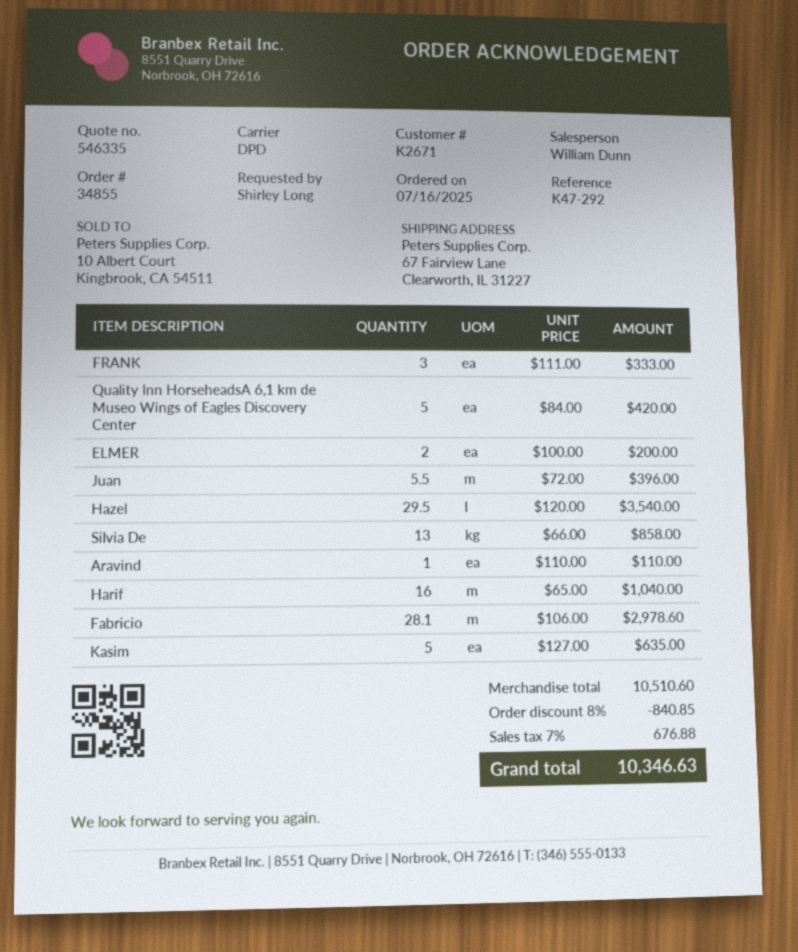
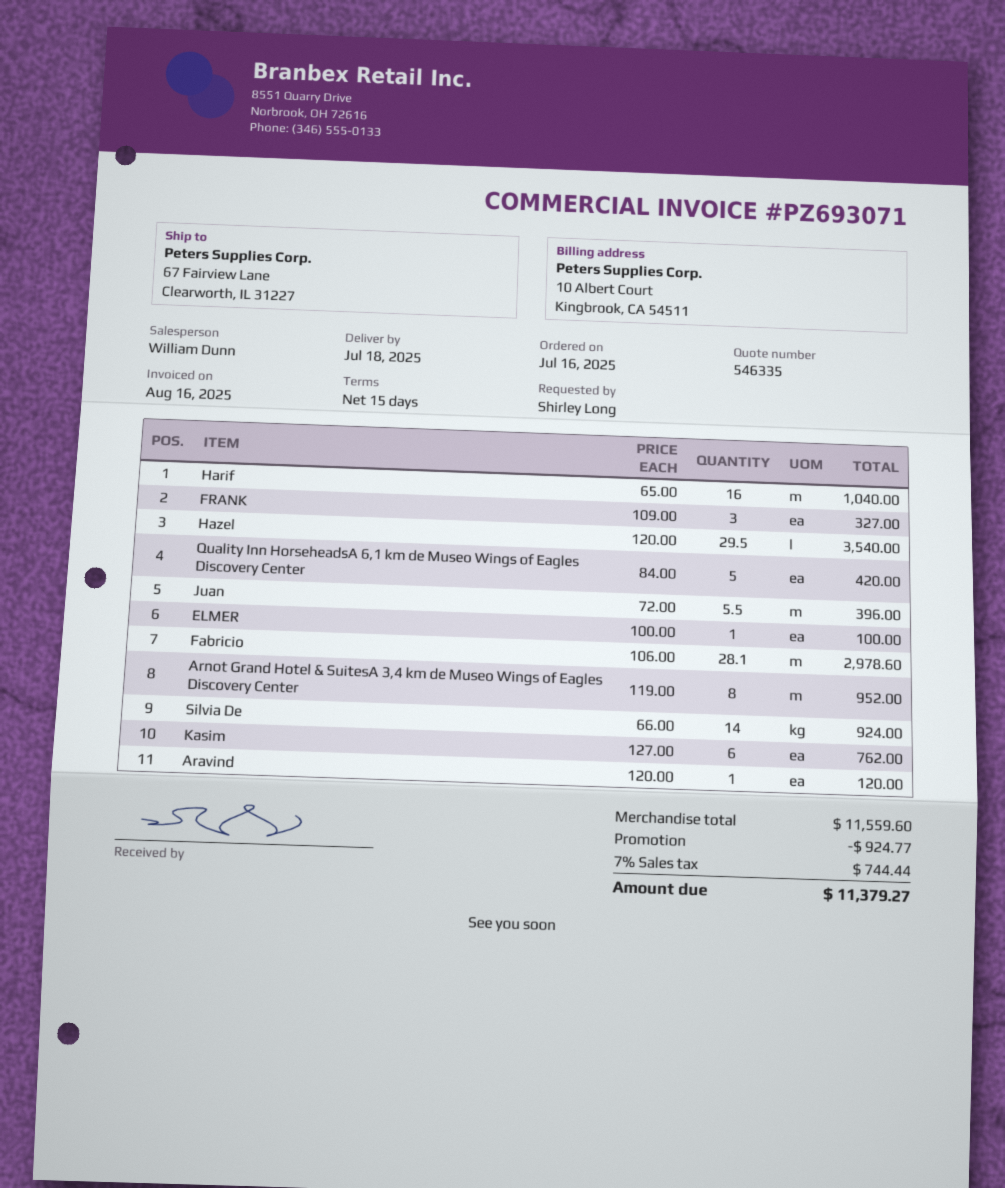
FRANK: 3 x 111.00 = 333.00 -> 3 x 109.00 = 327.00
ELMER: 2 x 100.00 = 200.00 -> 1 x 100.00 = 100.00
Silvia De: 13 x 66.00 = 858.00 -> 14 x 66.00 = 924.00
Aravind: 1 x 110.00 = 110.00 -> 1 x 120.00 = 120.00
Kasim: 5 x 127.00 = 635.00 -> 6 x 127.00 = 762.00
Arnot Grand Hotel & SuitesA 3,4 km de Museo Wings of Eagles Discovery Center: none -> 8 x 119.00 = 952.00
subtotal: 10510.60 -> 11559.60
discount: 840.85 -> 924.77
tax: 7% = 676.88 -> 7% = 744.44
total: 10346.63 -> 11379.27

